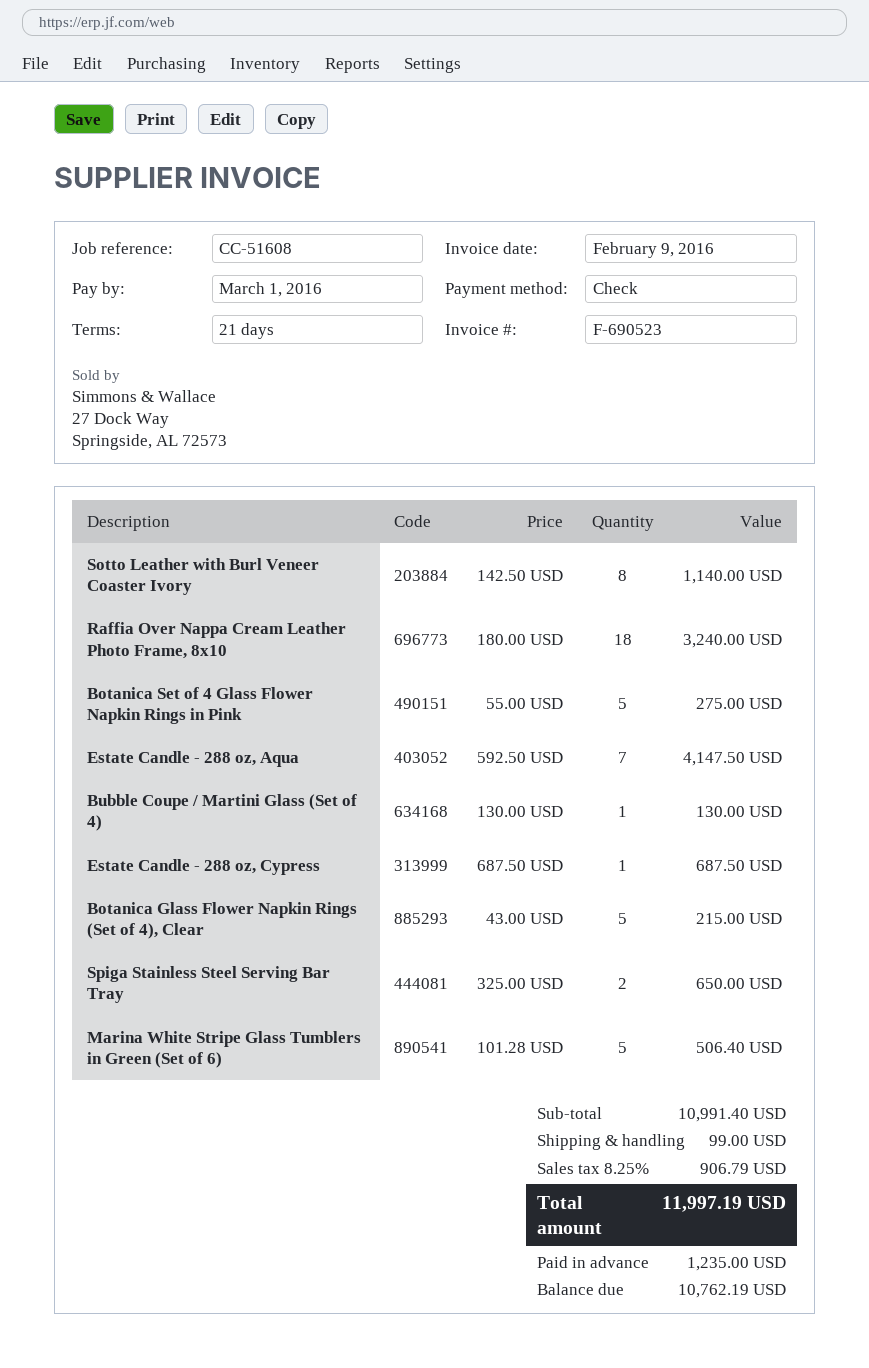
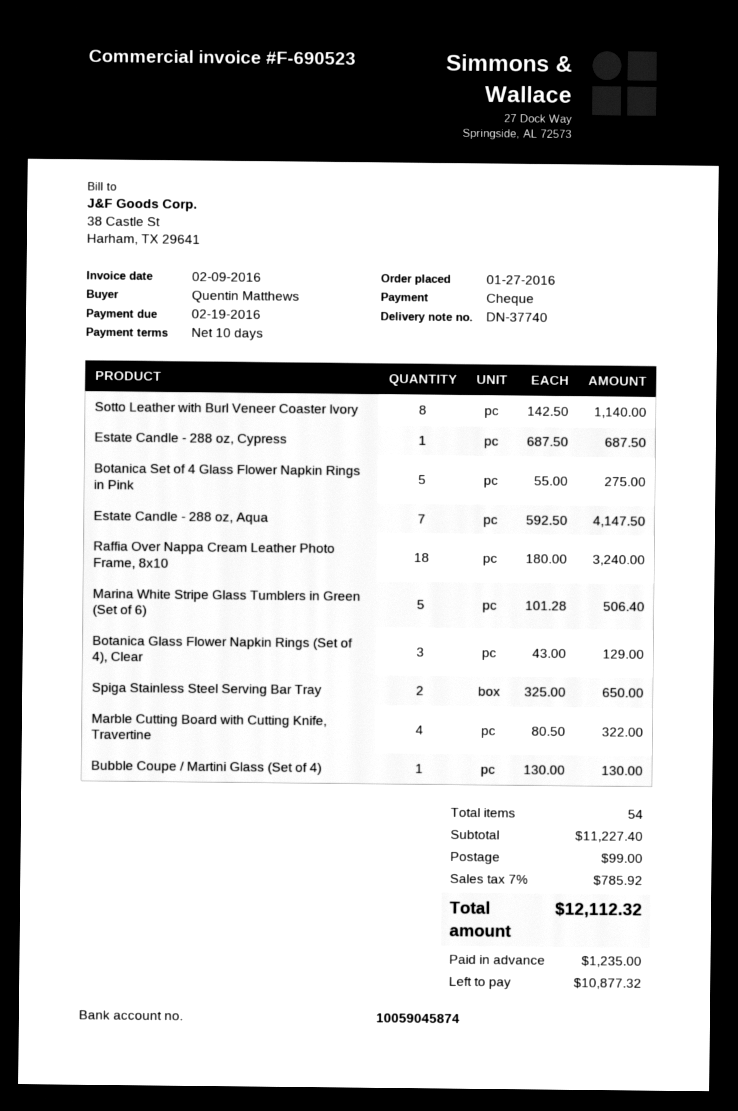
payment terms: 21 days -> 10 days
due date: 2016-03-01 -> 2016-02-19
Botanica Glass Flower Napkin Rings (Set of 4), Clear: 5 x 43.00 = 215.00 -> 3 x 43.00 = 129.00
Marble Cutting Board with Cutting Knife, Travertine: none -> 4 x 80.50 = 322.00
subtotal: 10991.40 -> 11227.40
tax: 8.25% = 906.79 -> 7% = 785.92
total: 11997.19 -> 12112.32
balance: 10762.19 -> 10877.32

